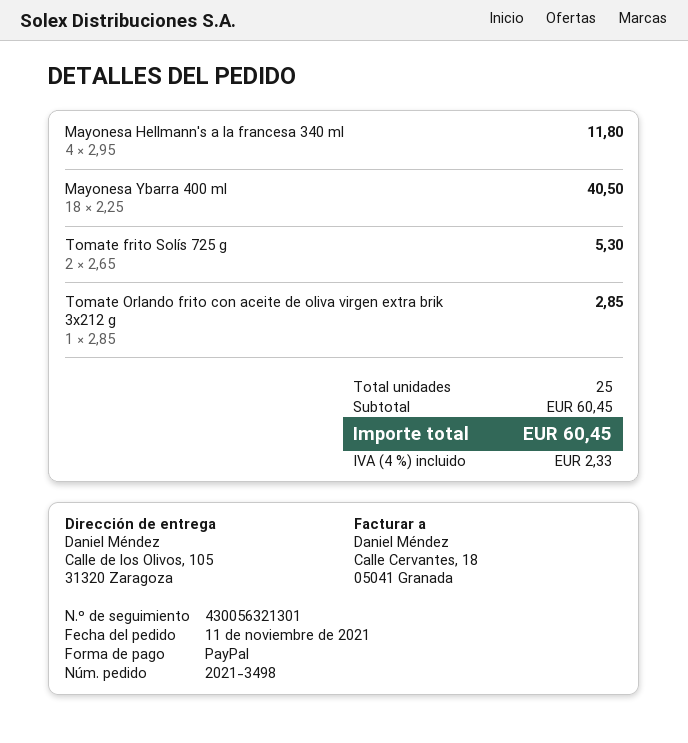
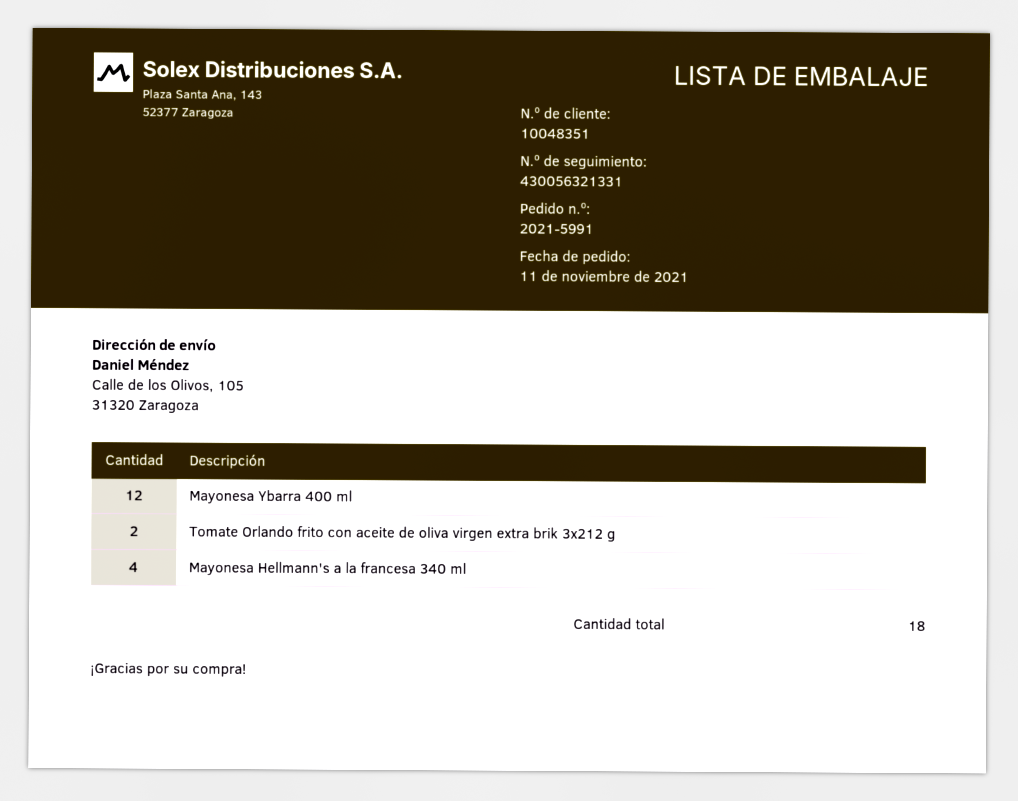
order number: 2021-3498 -> 2021-5991
tracking number: 430056321301 -> 430056321331
Mayonesa Ybarra 400 ml: 18 -> 12
Tomate frito Solís 725 g: 2 -> none
Tomate Orlando frito con aceite de oliva virgen extra brik 3x212 g: 1 -> 2
total quantity: 25 -> 18

